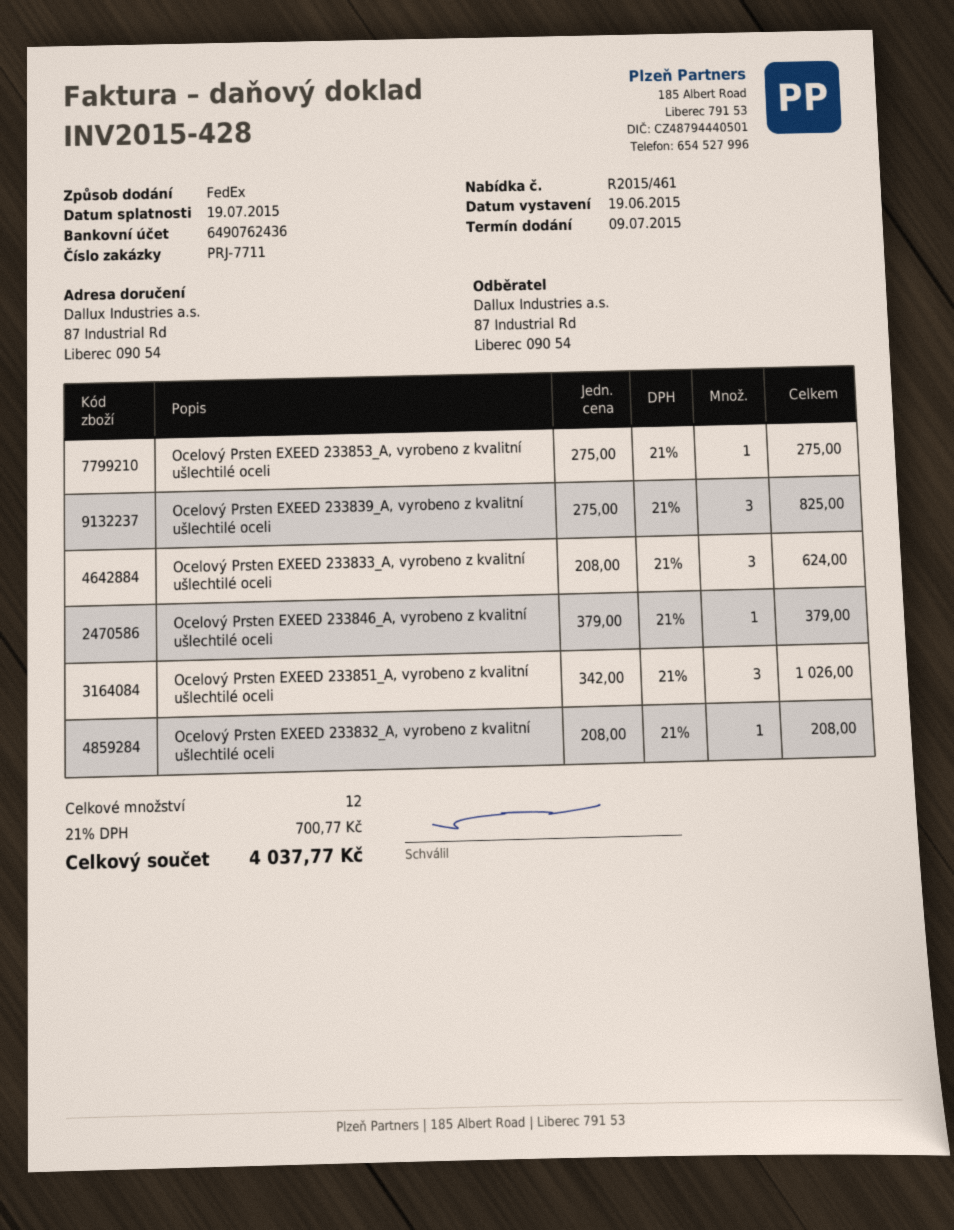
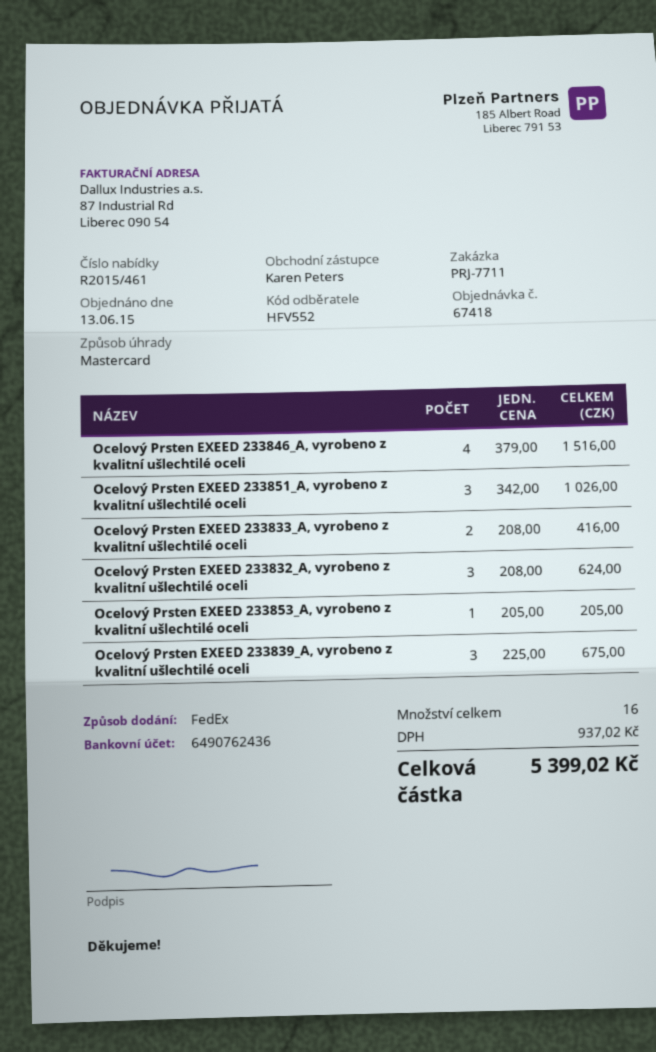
Ocelový Prsten EXEED 233853_A, vyrobeno z kvalitní ušlechtilé oceli: 1 x 275.00 = 275.00 -> 1 x 205.00 = 205.00
Ocelový Prsten EXEED 233839_A, vyrobeno z kvalitní ušlechtilé oceli: 3 x 275.00 = 825.00 -> 3 x 225.00 = 675.00
Ocelový Prsten EXEED 233833_A, vyrobeno z kvalitní ušlechtilé oceli: 3 x 208.00 = 624.00 -> 2 x 208.00 = 416.00
Ocelový Prsten EXEED 233846_A, vyrobeno z kvalitní ušlechtilé oceli: 1 x 379.00 = 379.00 -> 4 x 379.00 = 1516.00
Ocelový Prsten EXEED 233832_A, vyrobeno z kvalitní ušlechtilé oceli: 1 x 208.00 = 208.00 -> 3 x 208.00 = 624.00
total quantity: 12 -> 16
tax: 700.77 -> 937.02
total: 4037.77 -> 5399.02

